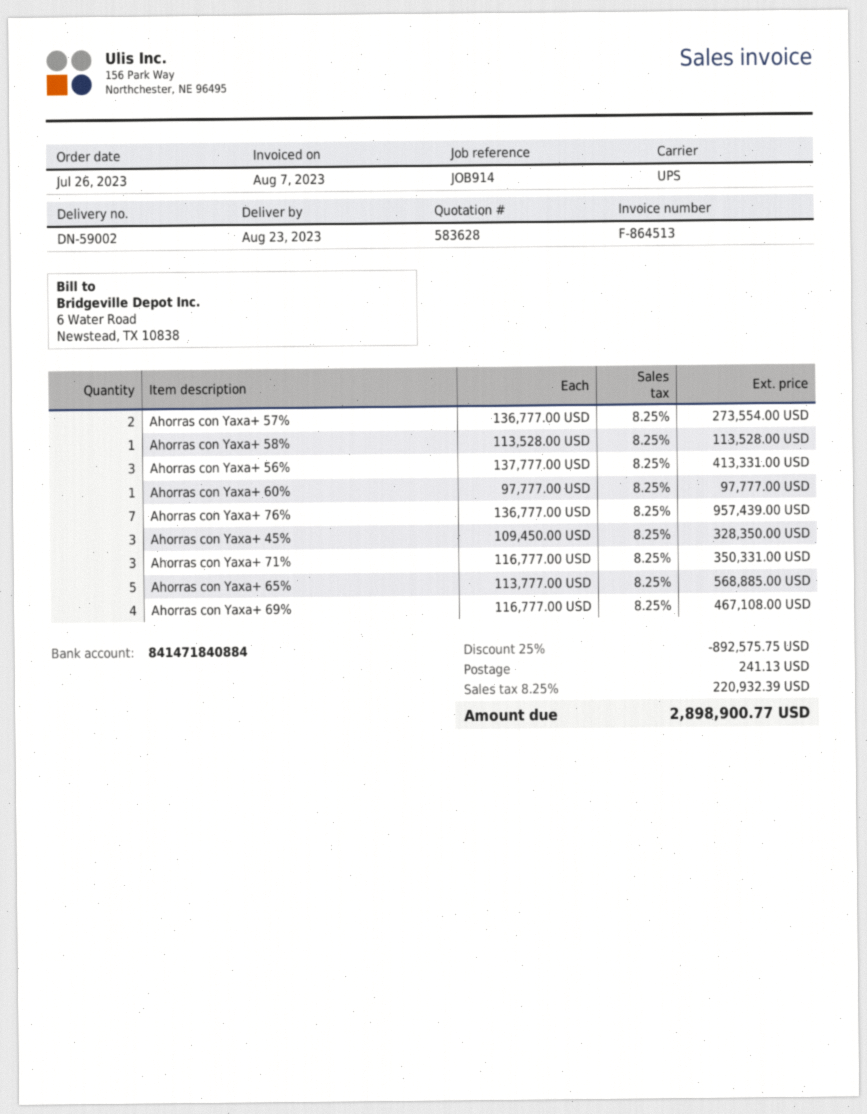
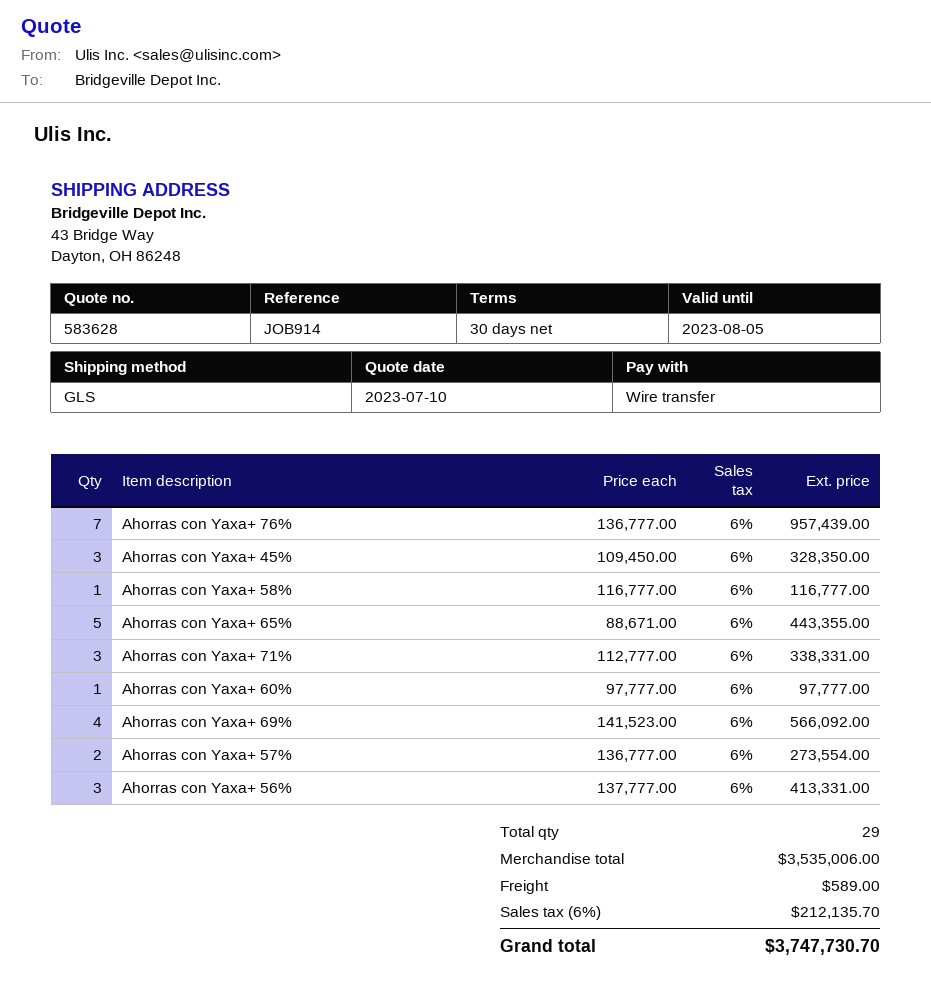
shipping method: UPS -> GLS
Ahorras con Yaxa+ 58%: 1 x 113528.00 = 113528.00 -> 1 x 116777.00 = 116777.00
Ahorras con Yaxa+ 71%: 3 x 116777.00 = 350331.00 -> 3 x 112777.00 = 338331.00
Ahorras con Yaxa+ 65%: 5 x 113777.00 = 568885.00 -> 5 x 88671.00 = 443355.00
Ahorras con Yaxa+ 69%: 4 x 116777.00 = 467108.00 -> 4 x 141523.00 = 566092.00
discount: 25% = 892575.75 -> none
shipping: 241.13 -> 589.00
tax: 8.25% = 220932.39 -> 6% = 212135.70
total: 2898900.77 -> 3747730.70

